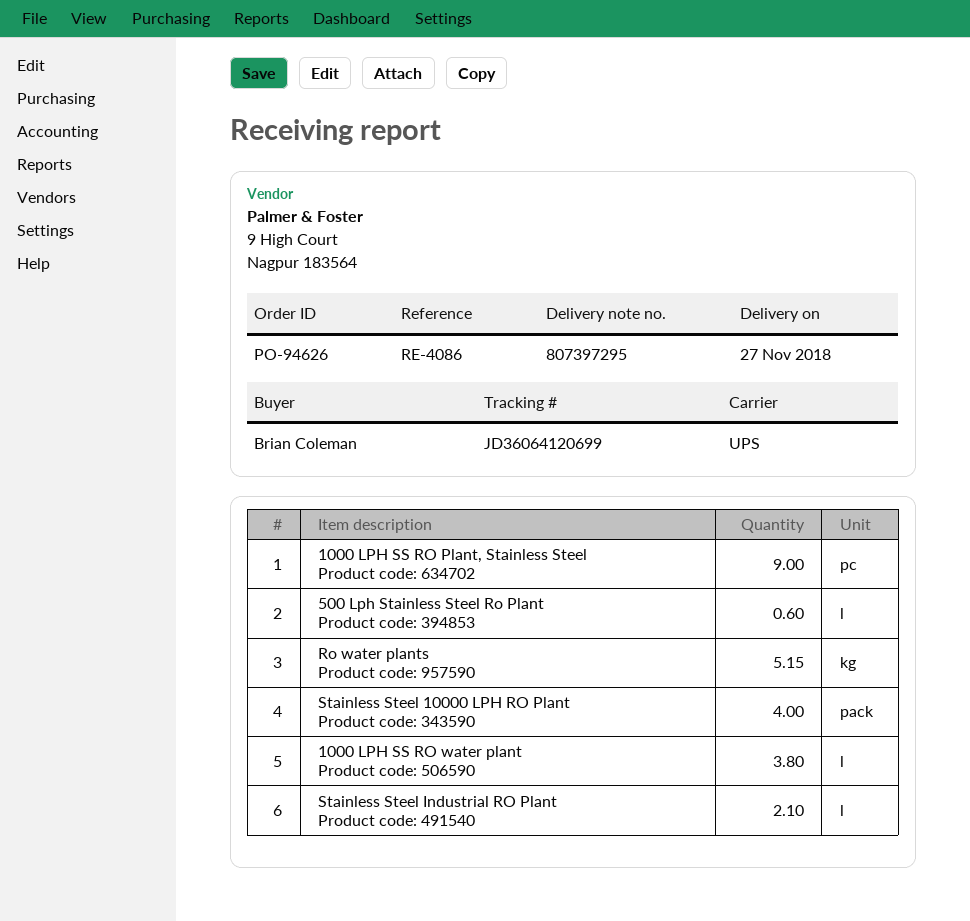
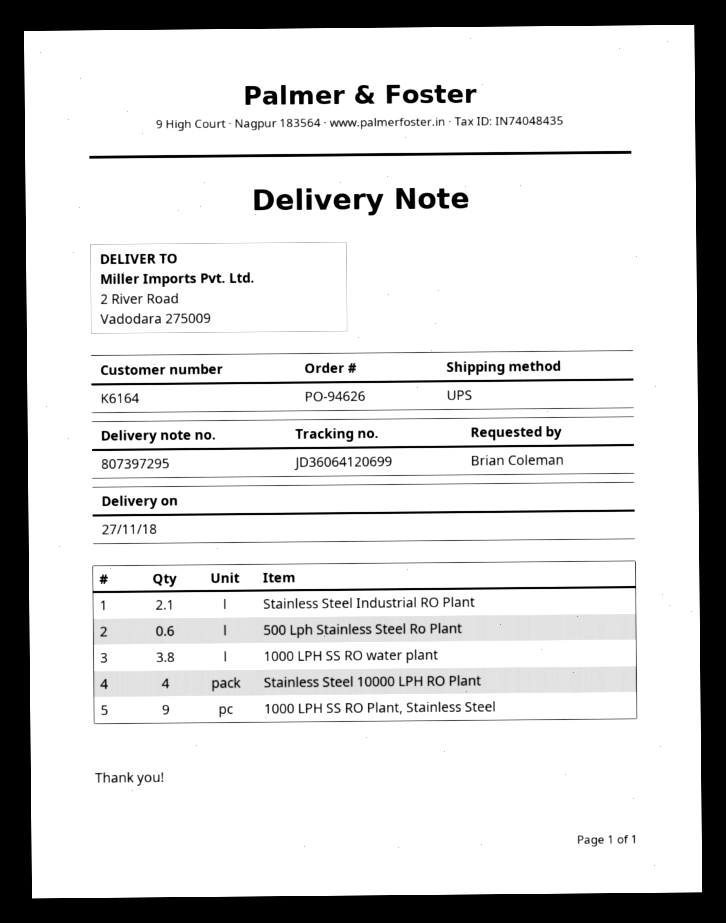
Ro water plants: 5.15 -> none

